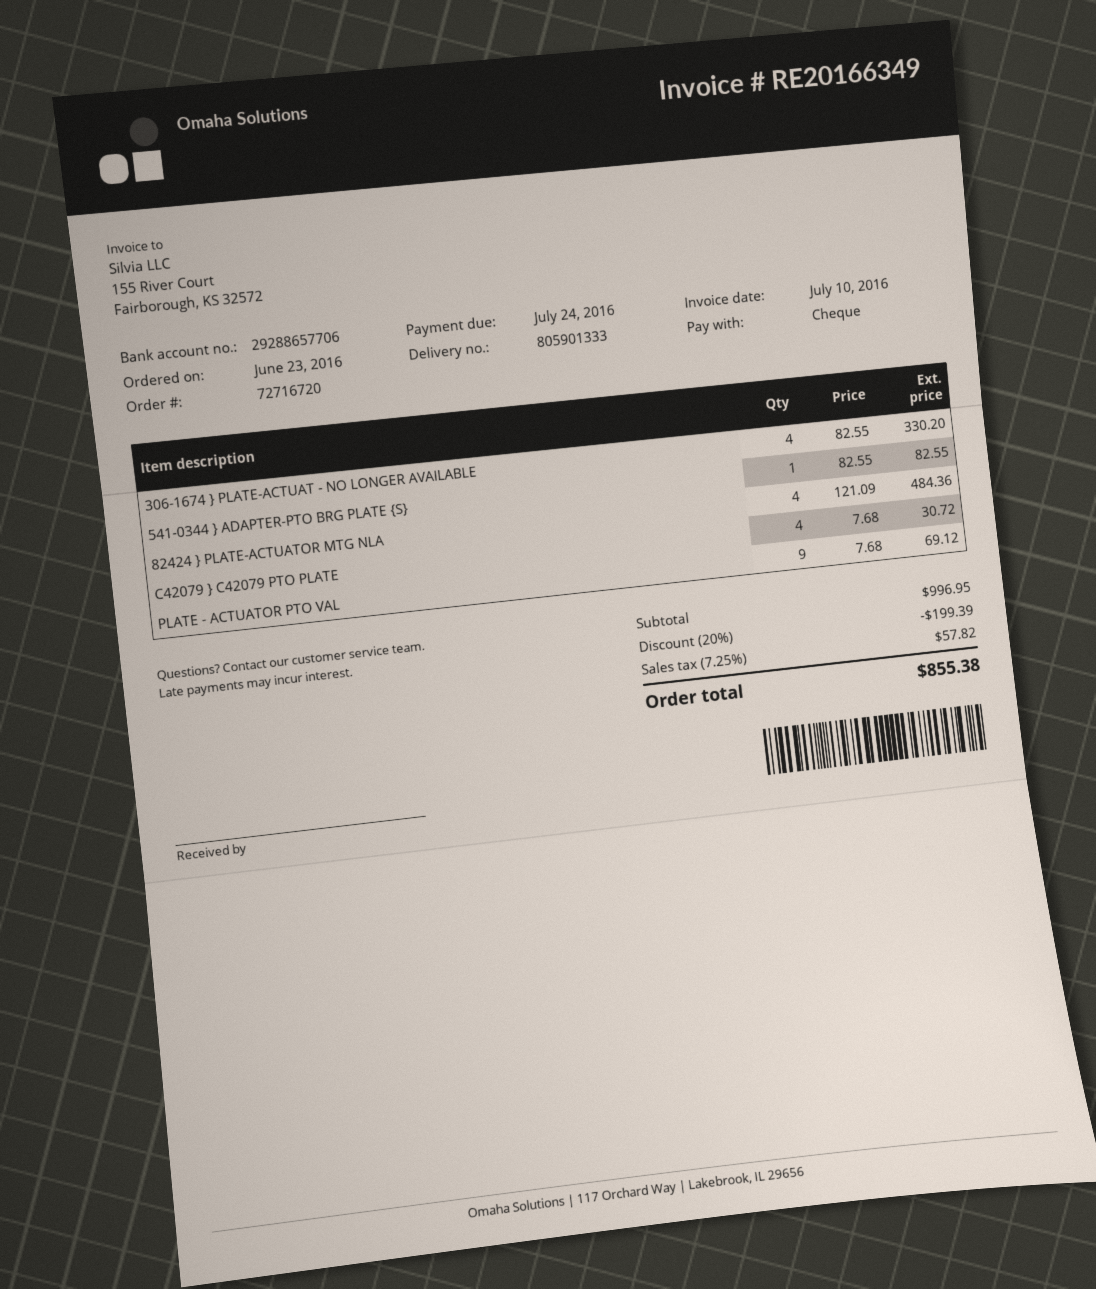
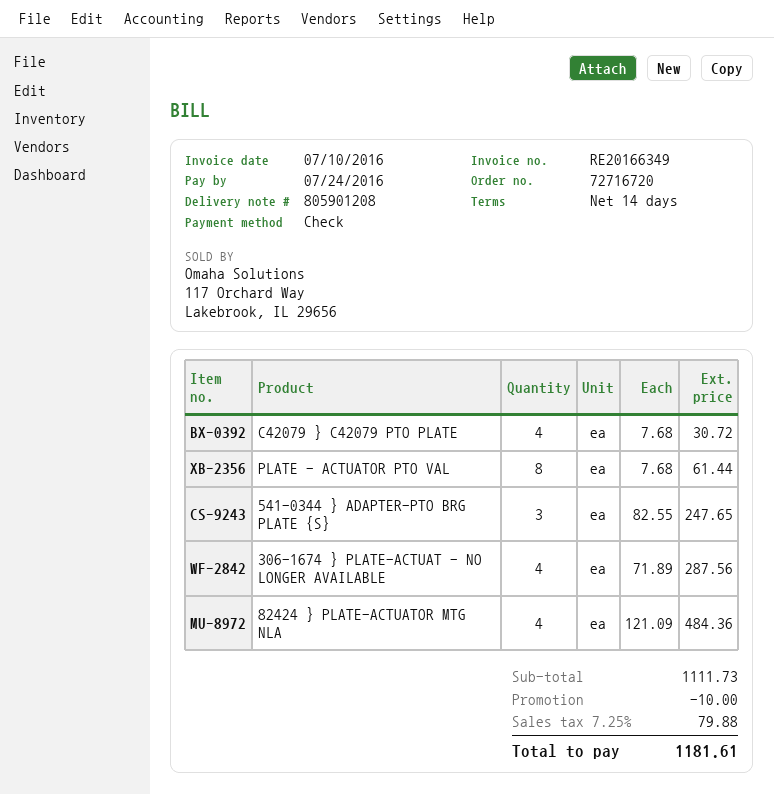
delivery note number: 805901333 -> 805901208
306-1674 } PLATE-ACTUAT - NO LONGER AVAILABLE: 4 x 82.55 = 330.20 -> 4 x 71.89 = 287.56
541-0344 } ADAPTER-PTO BRG PLATE {S}: 1 x 82.55 = 82.55 -> 3 x 82.55 = 247.65
PLATE - ACTUATOR PTO VAL: 9 x 7.68 = 69.12 -> 8 x 7.68 = 61.44
subtotal: 996.95 -> 1111.73
discount: 199.39 -> 10.00
tax: 7.25% = 57.82 -> 7.25% = 79.88
total: 855.38 -> 1181.61

